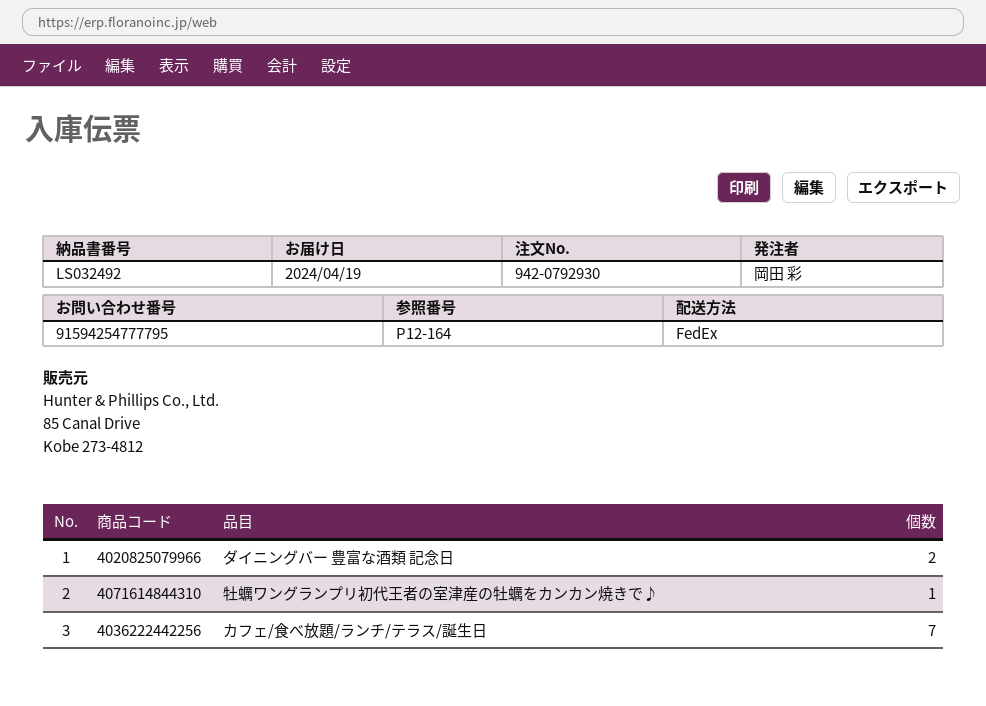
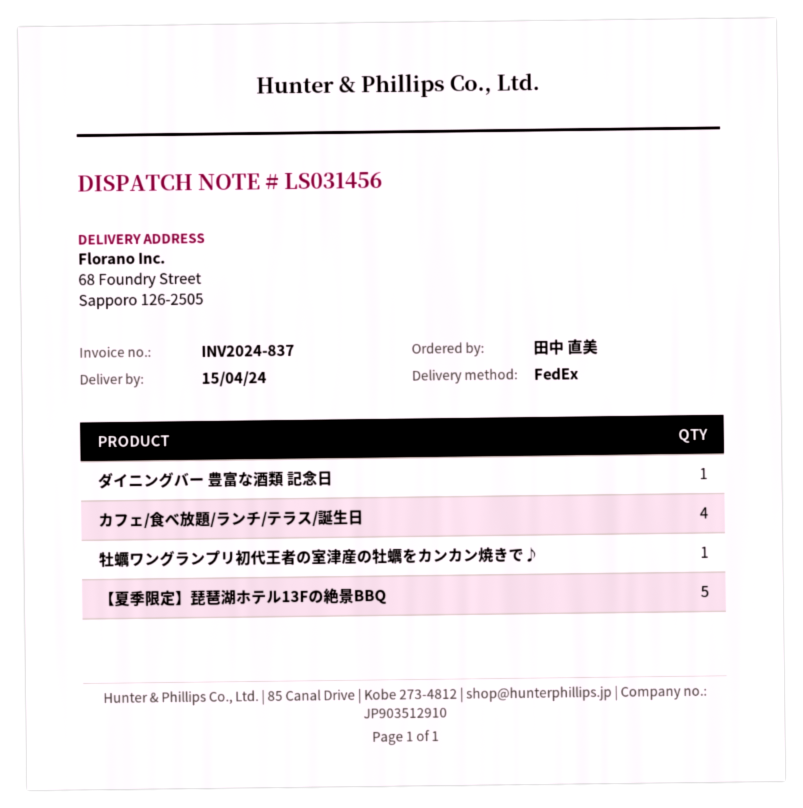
delivery note number: LS032492 -> LS031456
delivery date: 2024-04-19 -> 2024-04-15
ordered by: 岡田 彩 -> 田中 直美
ダイニングバー 豊富な酒類 記念日: 2 -> 1
カフェ/食べ放題/ランチ/テラス/誕生日: 7 -> 4
【夏季限定】琵琶湖ホテル13Fの絶景BBQ: none -> 5

